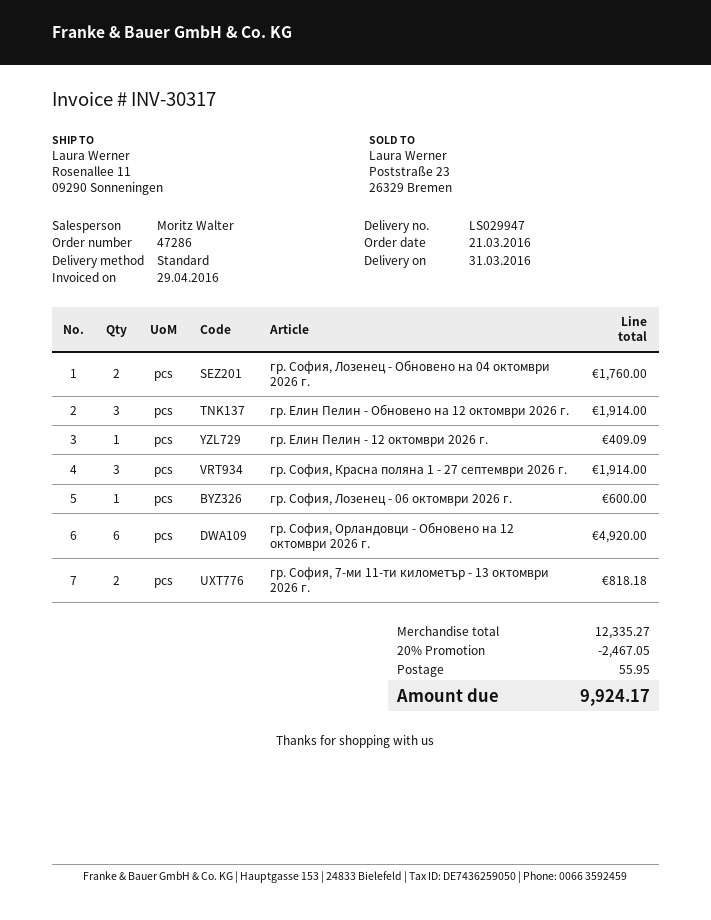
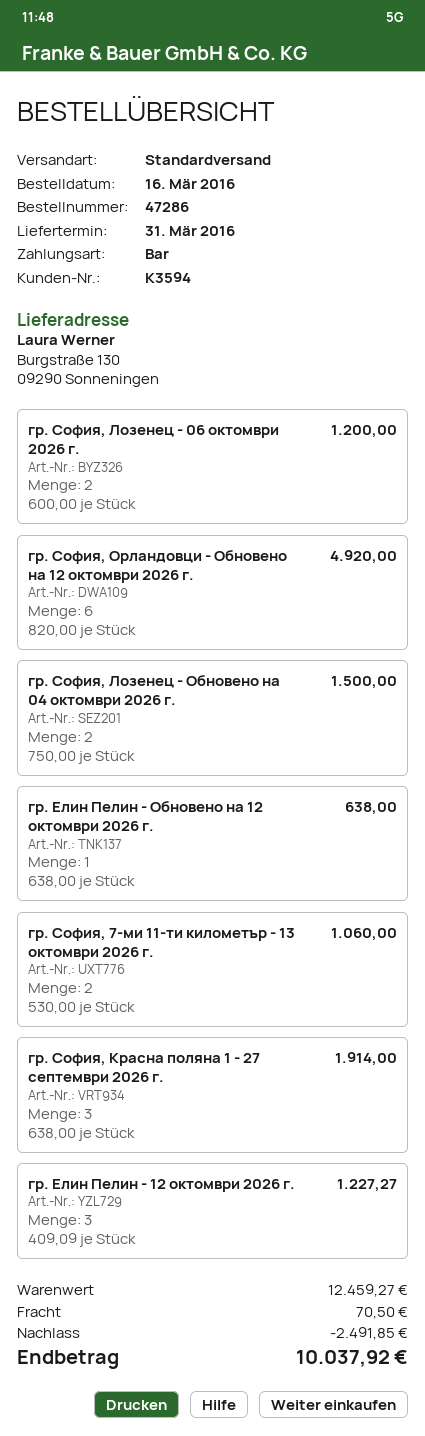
order date: 2016-03-21 -> 2016-03-16
ship to: Rosenallee 11, 09290 Sonneningen -> Burgstraße 130, 09290 Sonneningen
гр. София, Лозенец - Обновено на 04 октомври 2026 г.: 2 for 1760.00 -> 2 for 1500.00
гр. Елин Пелин - Обновено на 12 октомври 2026 г.: 3 for 1914.00 -> 1 for 638.00
гр. Елин Пелин - 12 октомври 2026 г.: 1 for 409.09 -> 3 for 1227.27
гр. София, Лозенец - 06 октомври 2026 г.: 1 for 600.00 -> 2 for 1200.00
гр. София, 7-ми 11-ти километър - 13 октомври 2026 г.: 2 for 818.18 -> 2 for 1060.00
subtotal: 12335.27 -> 12459.27
discount: 2467.05 -> 2491.85
shipping: 55.95 -> 70.50
total: 9924.17 -> 10037.92

